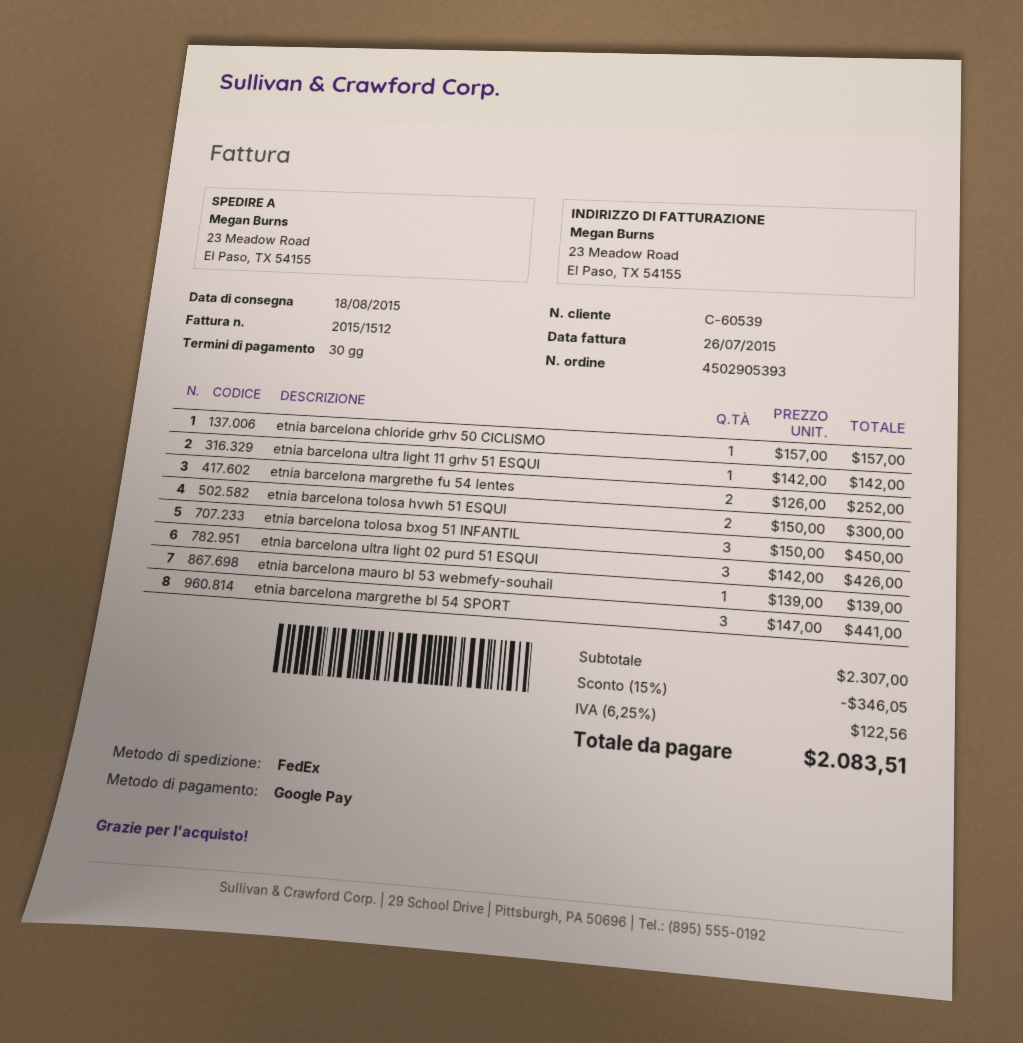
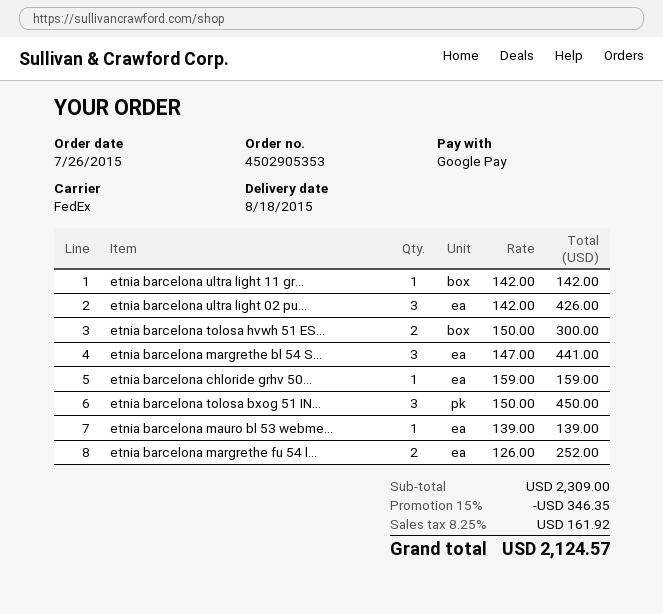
order number: 4502905393 -> 4502905353
etnia barcelona chloride grhv 50 CICLISMO: 1 x 157.00 = 157.00 -> 1 x 159.00 = 159.00
subtotal: 2307.00 -> 2309.00
discount: 15% = 346.05 -> 15% = 346.35
tax: 6.25% = 122.56 -> 8.25% = 161.92
total: 2083.51 -> 2124.57

